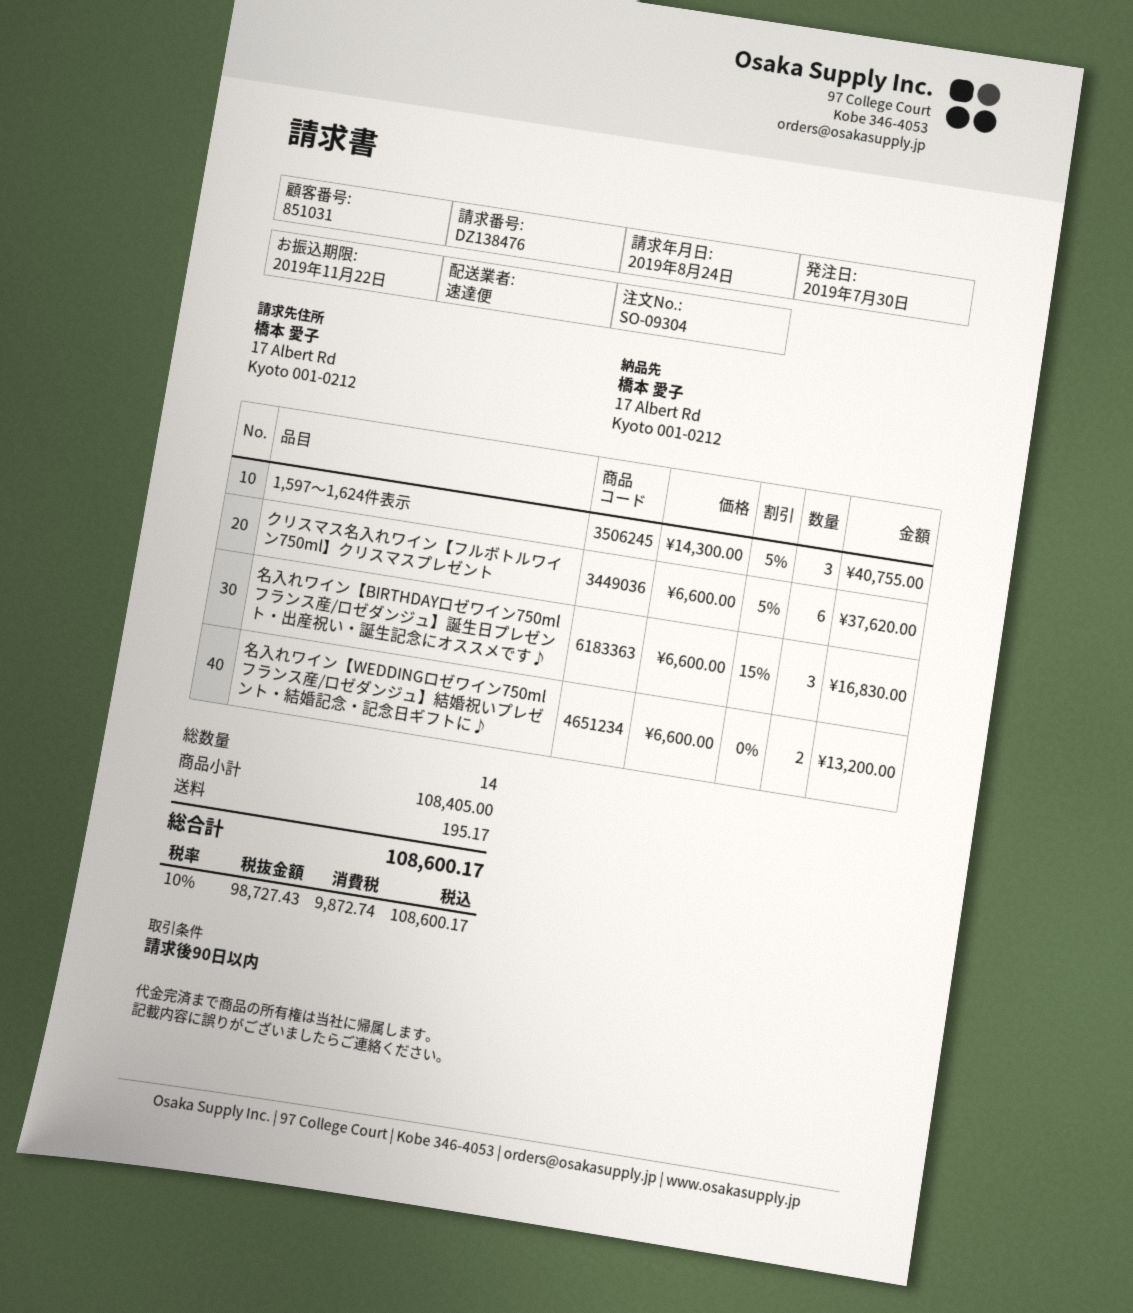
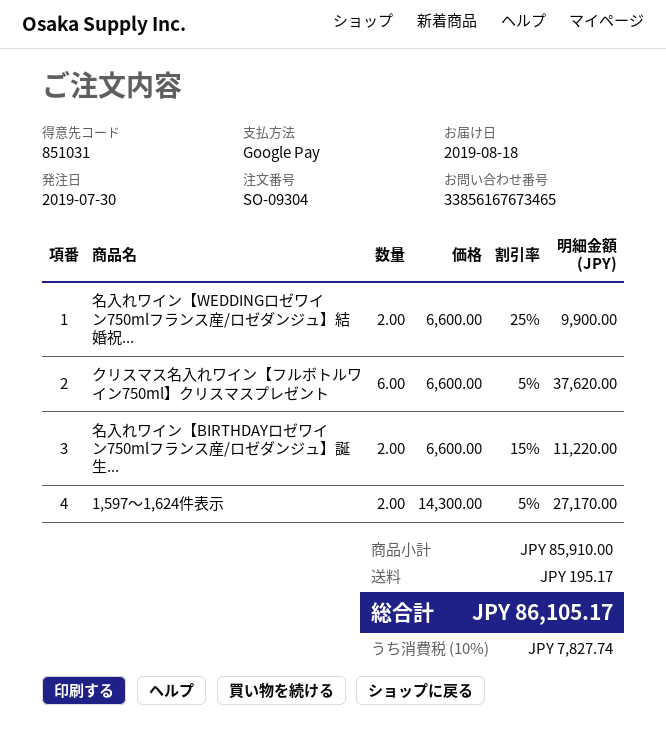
1,597〜1,624件表示: 3 x 14300.00 - 5% = 40755.00 -> 2 x 14300.00 - 5% = 27170.00
名入れワイン【BIRTHDAYロゼワイン750mlフランス産/ロゼダンジュ】誕生日プレゼント・出産祝い・誕生記念にオススメです♪: 3 x 6600.00 - 15% = 16830.00 -> 2 x 6600.00 - 15% = 11220.00
名入れワイン【WEDDINGロゼワイン750mlフランス産/ロゼダンジュ】結婚祝いプレゼント・結婚記念・記念日ギフトに♪: 2 x 6600.00 = 13200.00 -> 2 x 6600.00 - 25% = 9900.00
subtotal: 108405.00 -> 85910.00
tax: 10% = 9872.74 -> 10% = 7827.74
total: 108600.17 -> 86105.17

